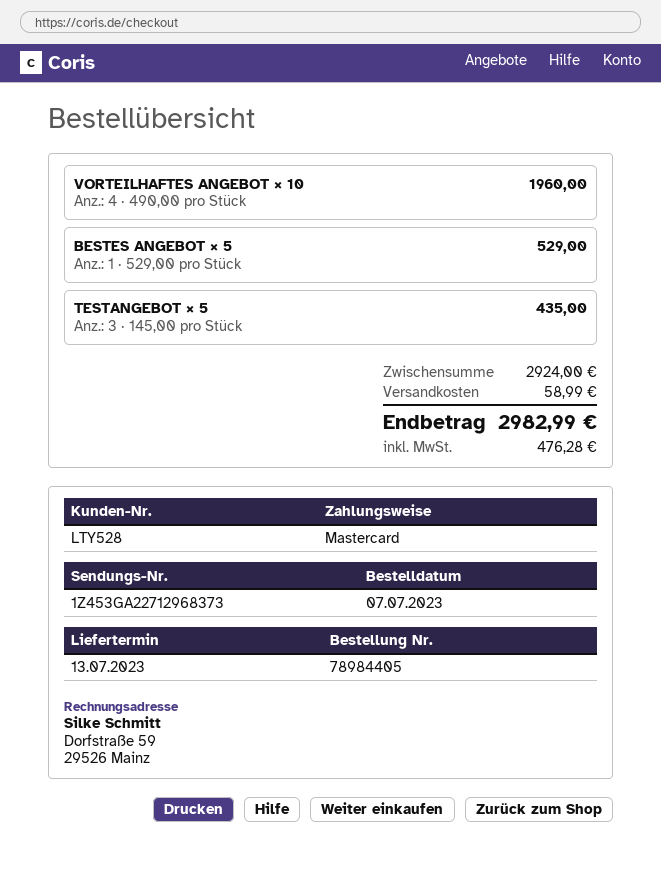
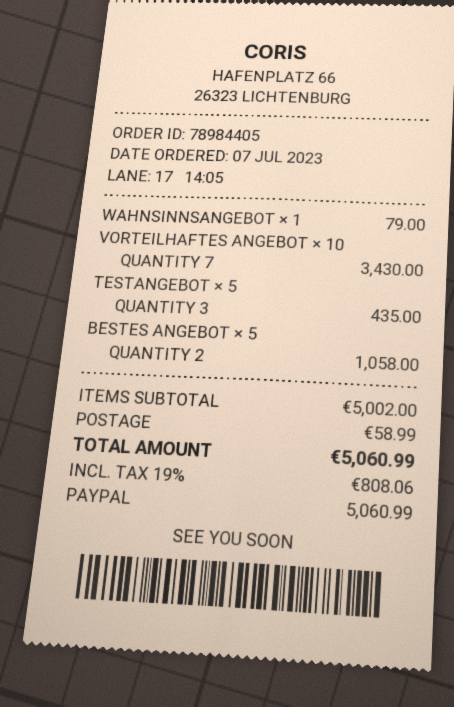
payment method: Mastercard -> PayPal
VORTEILHAFTES ANGEBOT × 10: 4 for 1960.00 -> 7 for 3430.00
BESTES ANGEBOT × 5: 1 for 529.00 -> 2 for 1058.00
WAHNSINNSANGEBOT × 1: none -> 1 for 79.00
subtotal: 2924.00 -> 5002.00
tax: 476.28 -> 808.06
total: 2982.99 -> 5060.99

